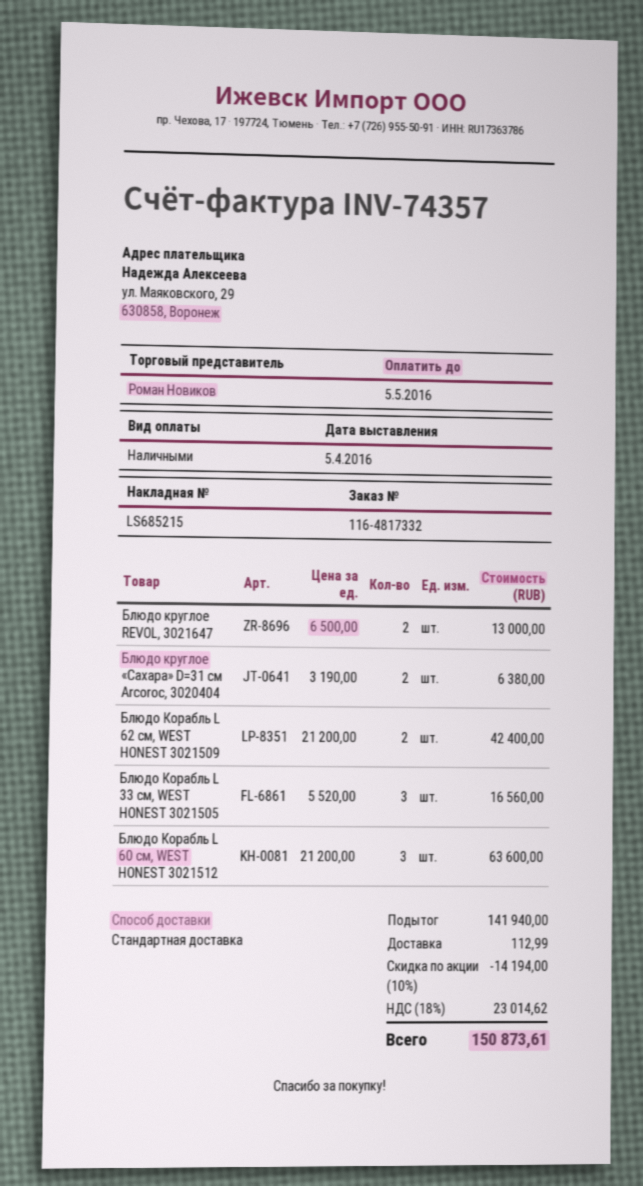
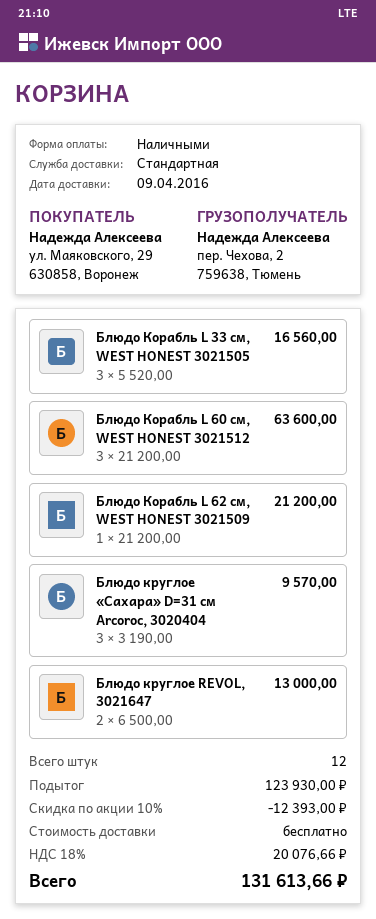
Блюдо круглое «Сахара» D=31 см Arcoroc, 3020404: 2 x 3190.00 = 6380.00 -> 3 x 3190.00 = 9570.00
Блюдо Корабль L 62 см, WEST HONEST 3021509: 2 x 21200.00 = 42400.00 -> 1 x 21200.00 = 21200.00
subtotal: 141940.00 -> 123930.00
discount: 10% = 14194.00 -> 10% = 12393.00
shipping: 112.99 -> 0.00
tax: 18% = 23014.62 -> 18% = 20076.66
total: 150873.61 -> 131613.66

